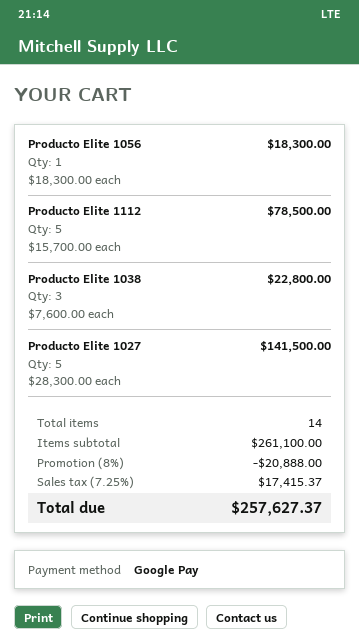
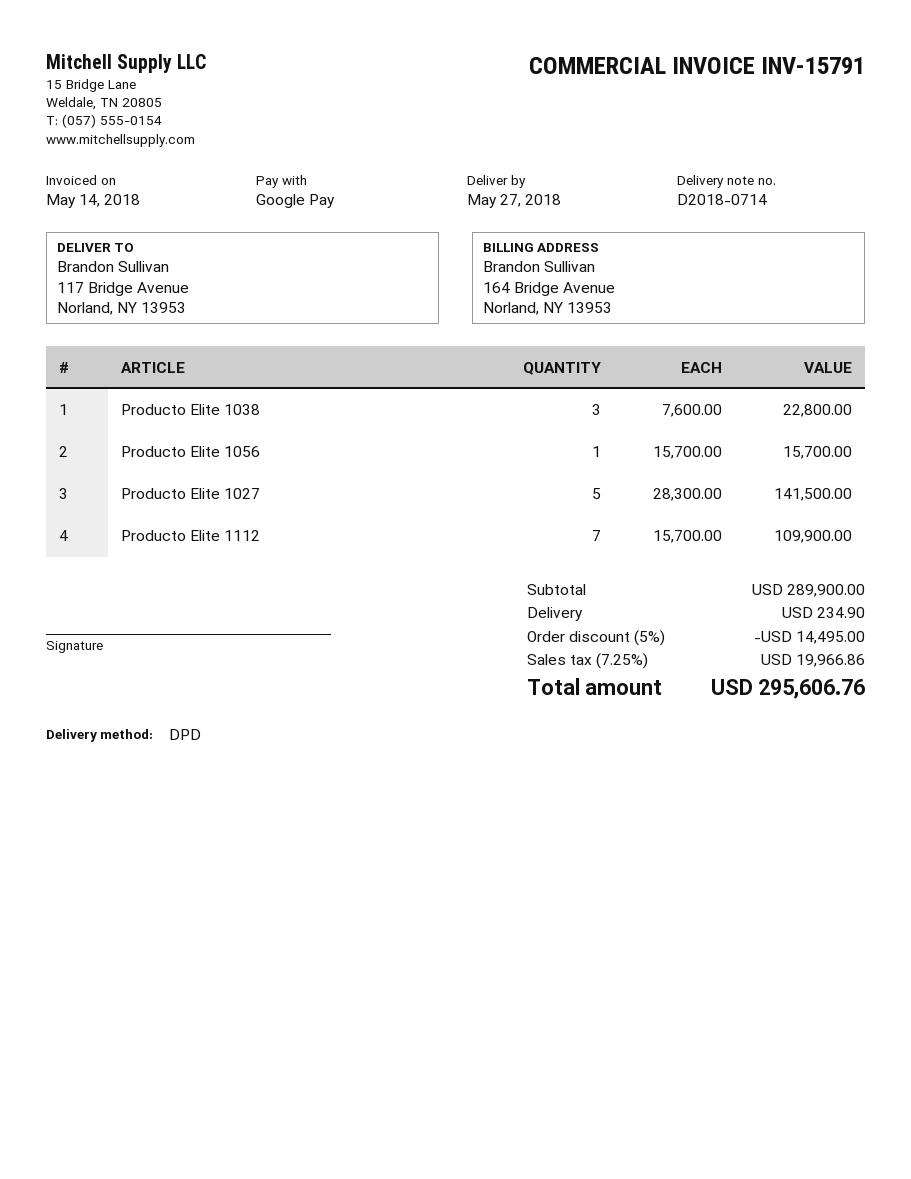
Producto Elite 1056: 1 x 18300.00 = 18300.00 -> 1 x 15700.00 = 15700.00
Producto Elite 1112: 5 x 15700.00 = 78500.00 -> 7 x 15700.00 = 109900.00
subtotal: 261100.00 -> 289900.00
discount: 8% = 20888.00 -> 5% = 14495.00
shipping: none -> 234.90
tax: 7.25% = 17415.37 -> 7.25% = 19966.86
total: 257627.37 -> 295606.76

